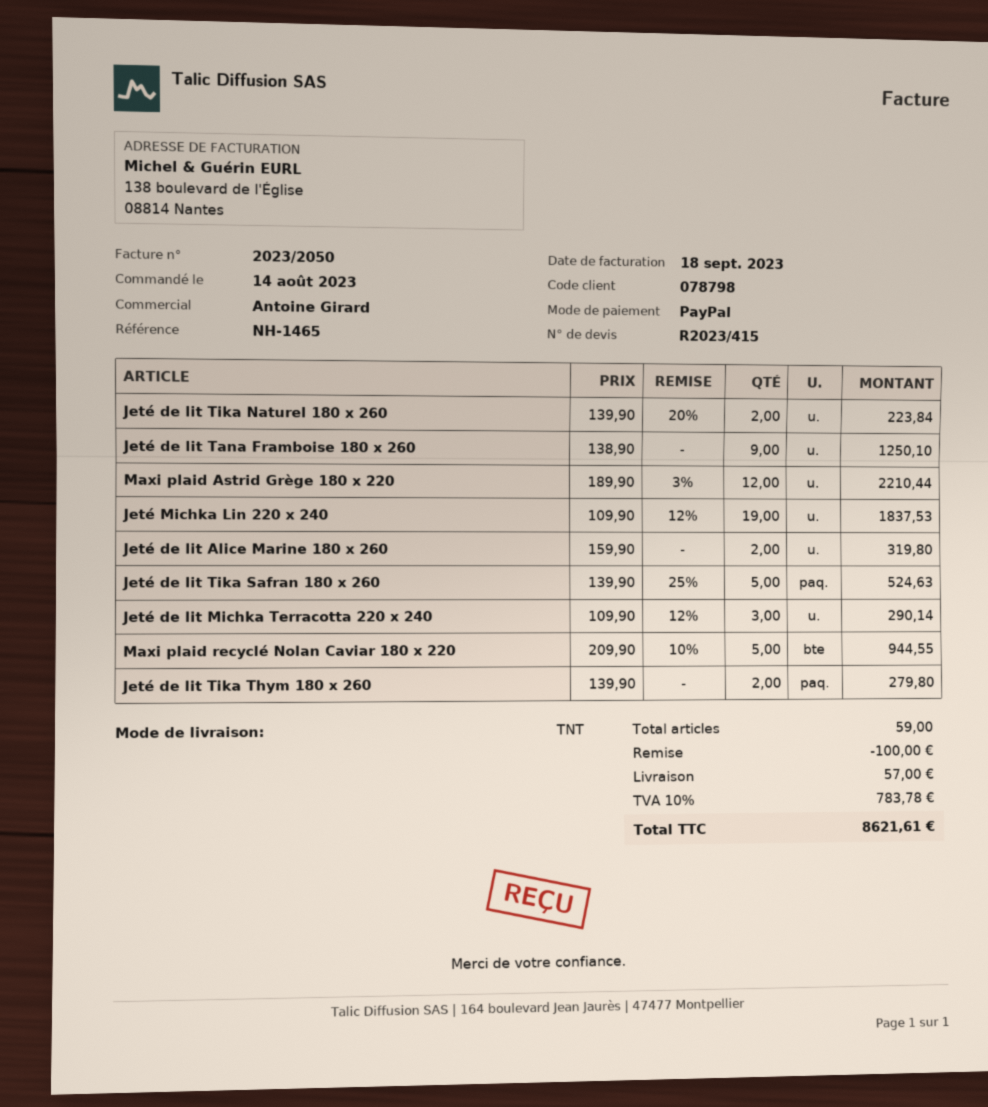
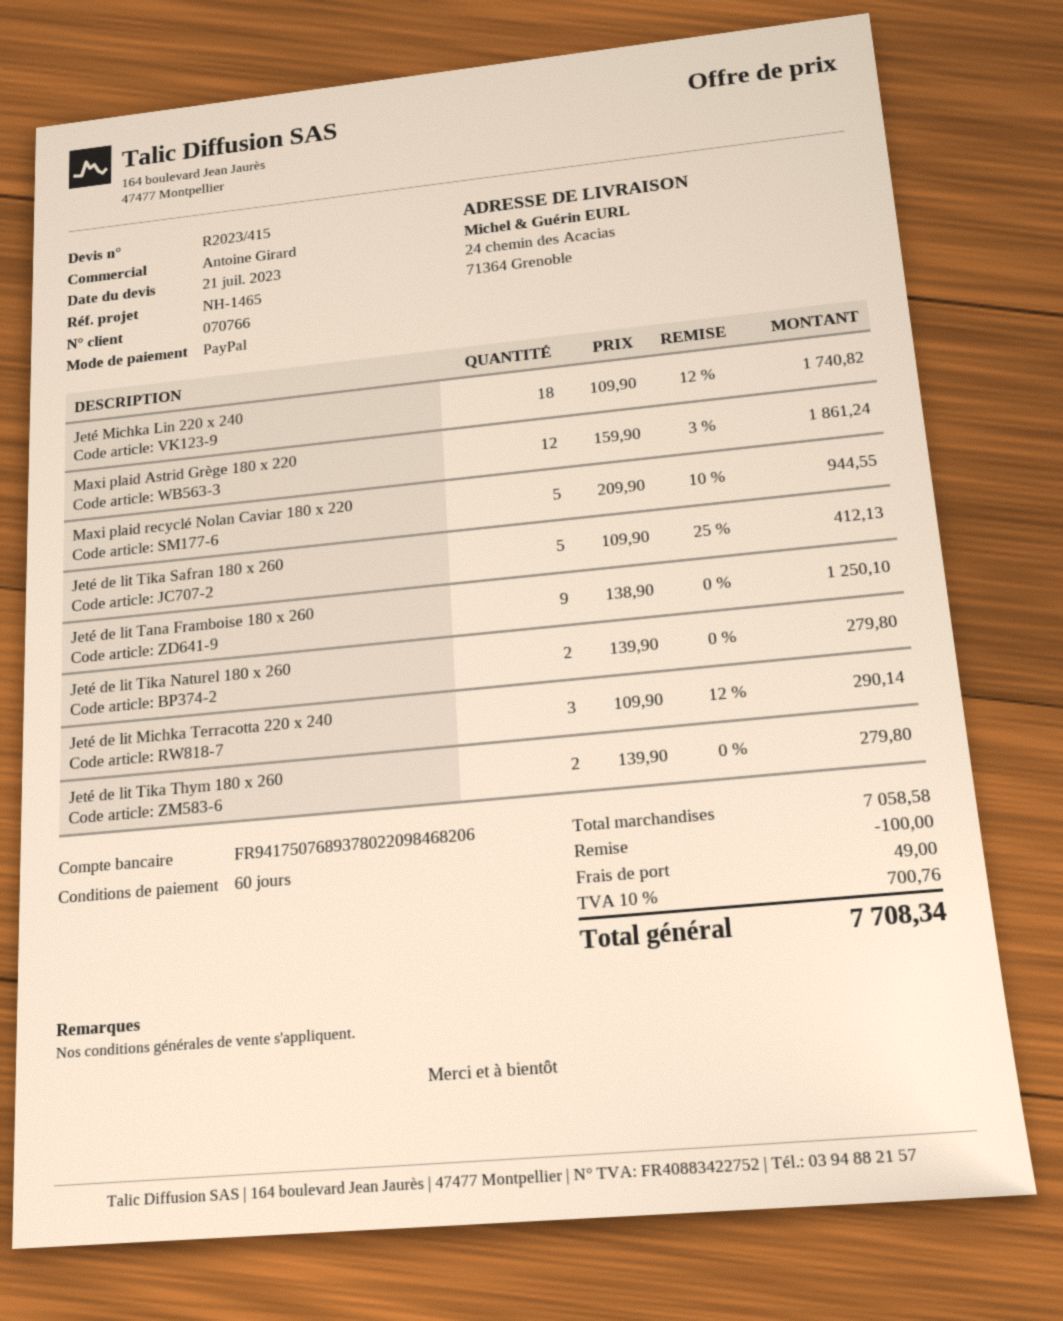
customer number: 078798 -> 070766
Jeté de lit Tika Naturel 180 x 260: 2 x 139.90 - 20% = 223.84 -> 2 x 139.90 = 279.80
Maxi plaid Astrid Grège 180 x 220: 12 x 189.90 - 3% = 2210.44 -> 12 x 159.90 - 3% = 1861.24
Jeté Michka Lin 220 x 240: 19 x 109.90 - 12% = 1837.53 -> 18 x 109.90 - 12% = 1740.82
Jeté de lit Alice Marine 180 x 260: 2 x 159.90 = 319.80 -> none
Jeté de lit Tika Safran 180 x 260: 5 x 139.90 - 25% = 524.63 -> 5 x 109.90 - 25% = 412.13
shipping: 57.00 -> 49.00
tax: 10% = 783.78 -> 10% = 700.76
total: 8621.61 -> 7708.34

